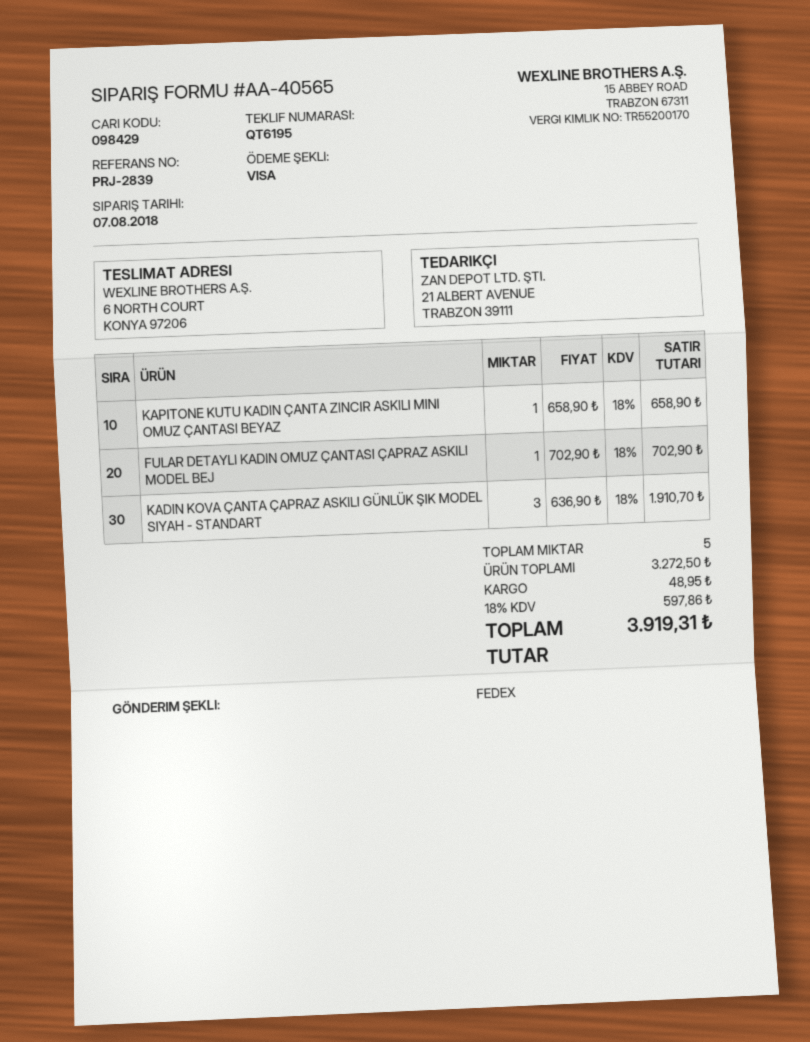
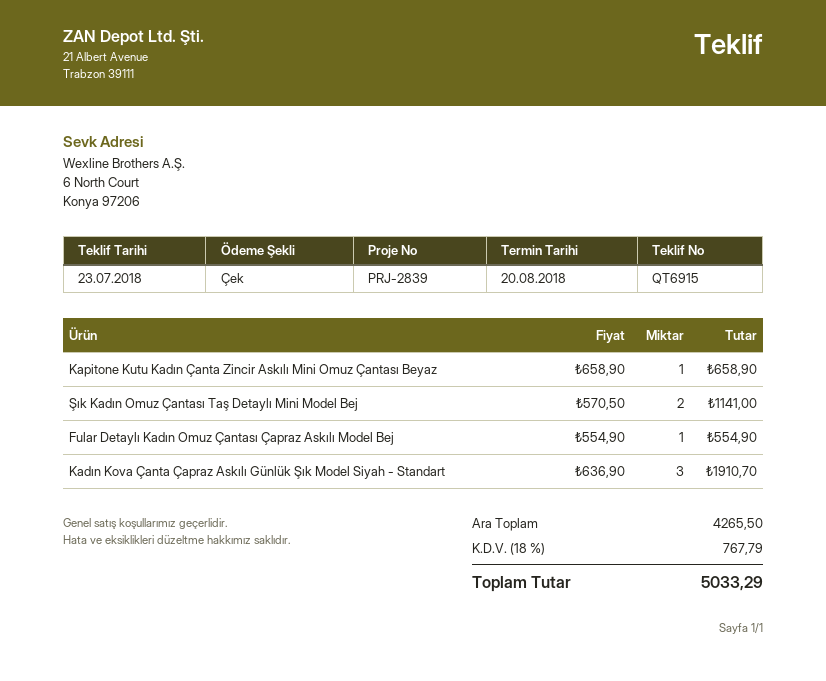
quote number: QT6195 -> QT6915
payment method: Visa -> cheque
FULAR DETAYLI KADIN OMUZ ÇANTASI ÇAPRAZ ASKILI MODEL BEJ: 1 x 702.90 = 702.90 -> 1 x 554.90 = 554.90
Şık Kadın Omuz Çantası Taş Detaylı Mini Model Bej: none -> 2 x 570.50 = 1141.00
subtotal: 3272.50 -> 4265.50
shipping: 48.95 -> none
tax: 18% = 597.86 -> 18% = 767.79
total: 3919.31 -> 5033.29

